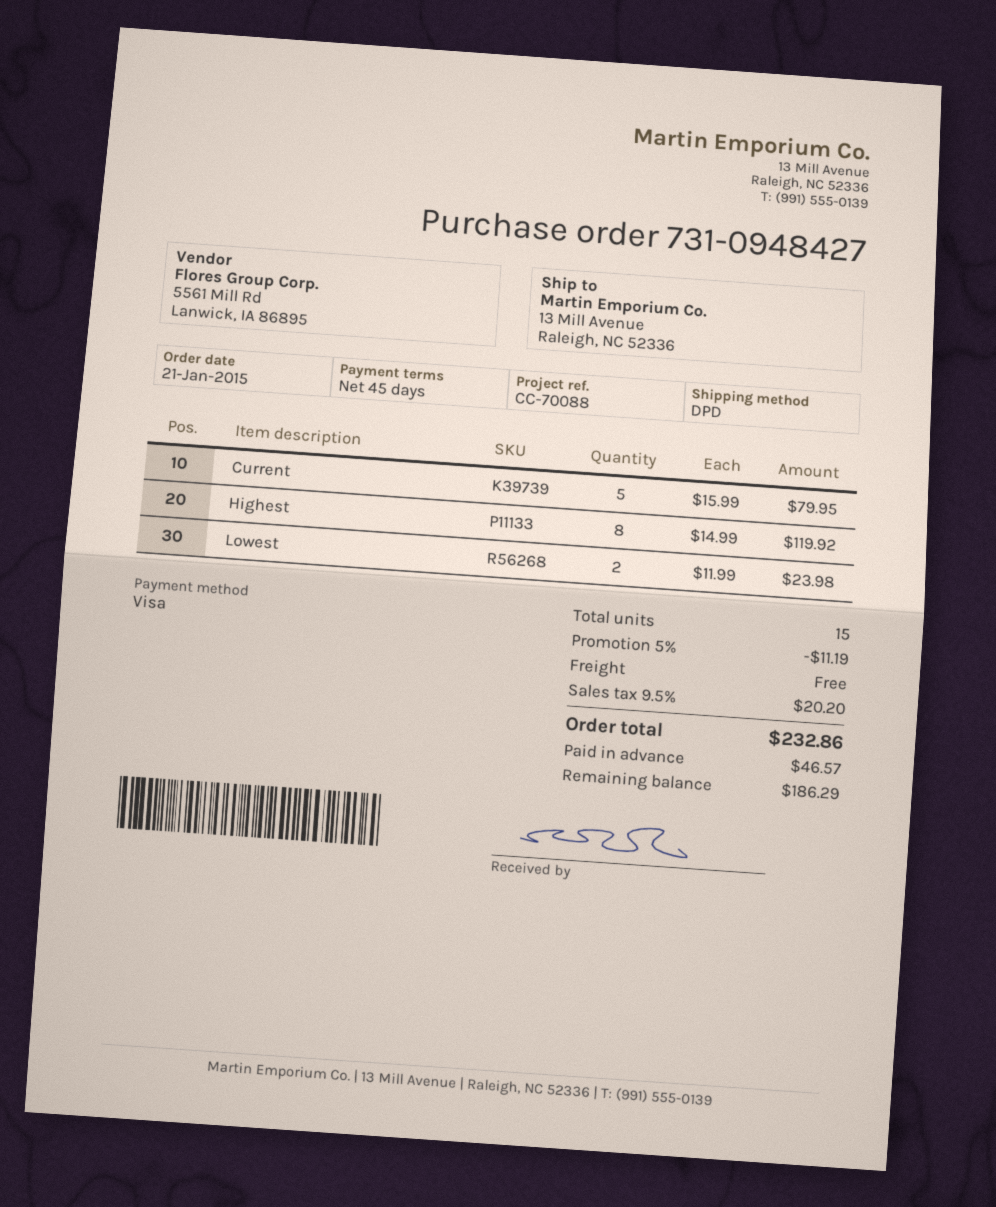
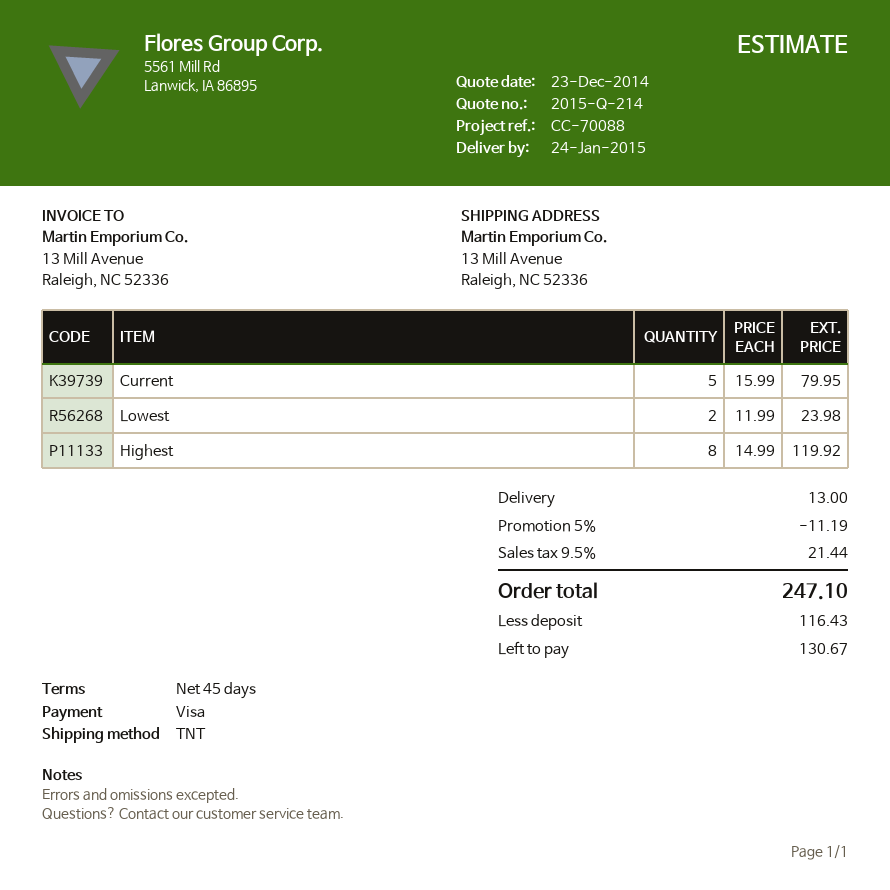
shipping method: DPD -> TNT
shipping: 0.00 -> 13.00
tax: 9.5% = 20.20 -> 9.5% = 21.44
total: 232.86 -> 247.10
deposit: 46.57 -> 116.43
balance: 186.29 -> 130.67

